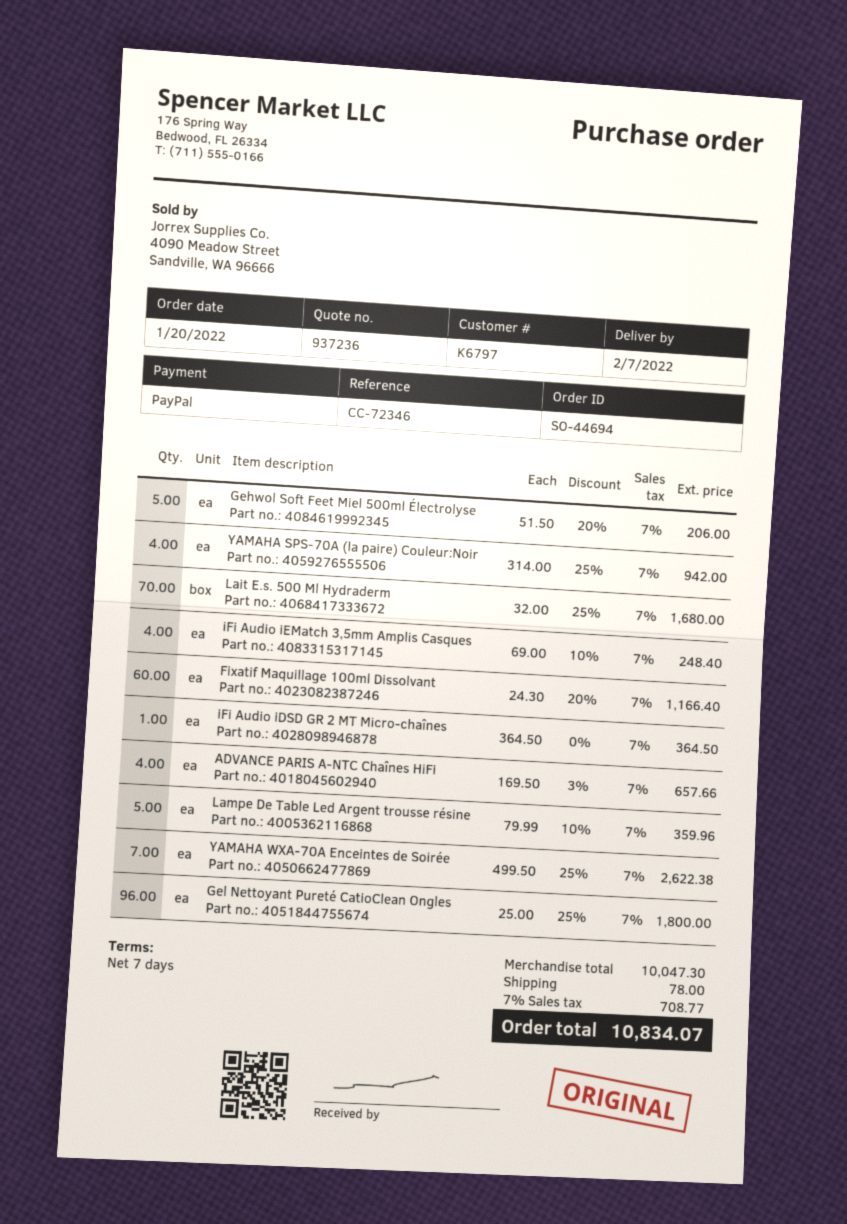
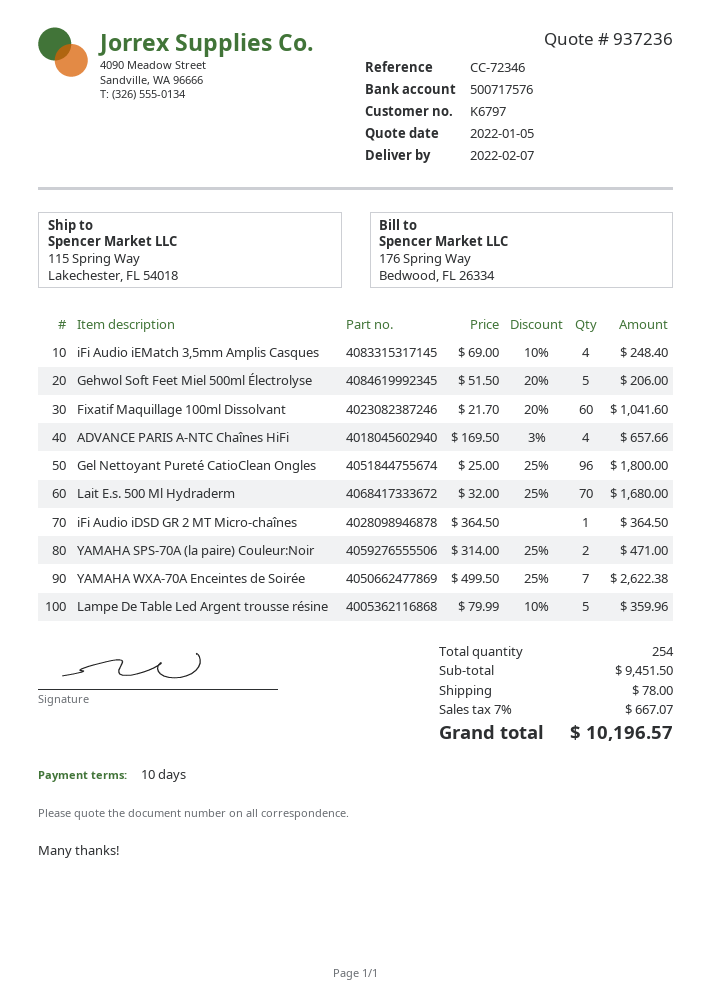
payment terms: 7 days -> 10 days
YAMAHA SPS-70A (la paire) Couleur:Noir: 4 x 314.00 - 25% = 942.00 -> 2 x 314.00 - 25% = 471.00
Fixatif Maquillage 100ml Dissolvant: 60 x 24.30 - 20% = 1166.40 -> 60 x 21.70 - 20% = 1041.60
subtotal: 10047.30 -> 9451.50
tax: 7% = 708.77 -> 7% = 667.07
total: 10834.07 -> 10196.57

